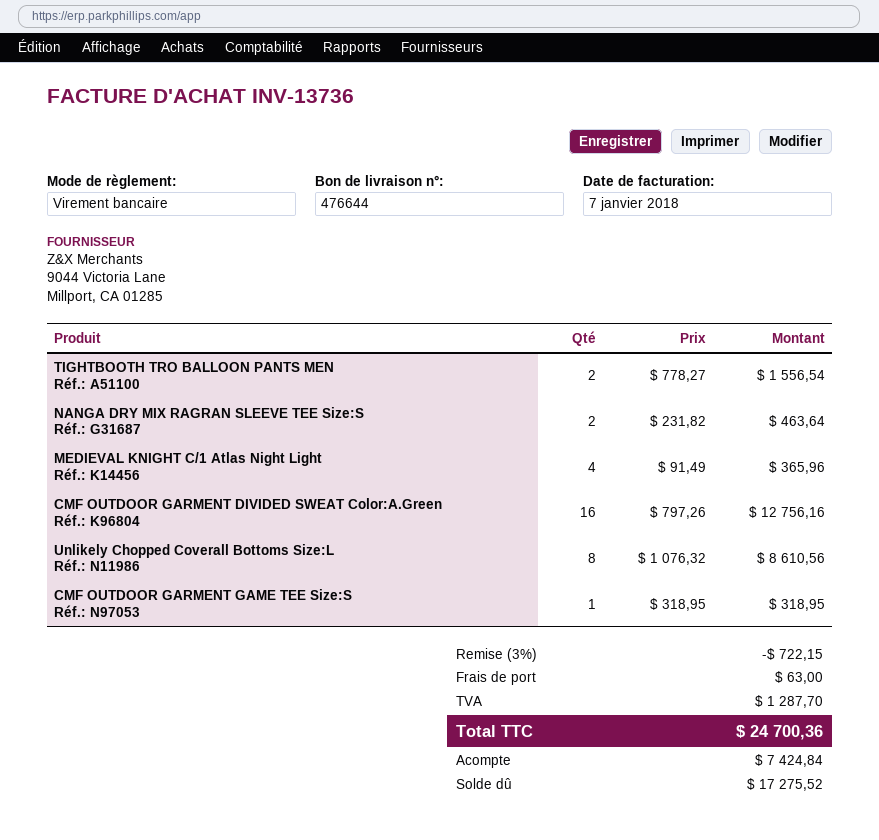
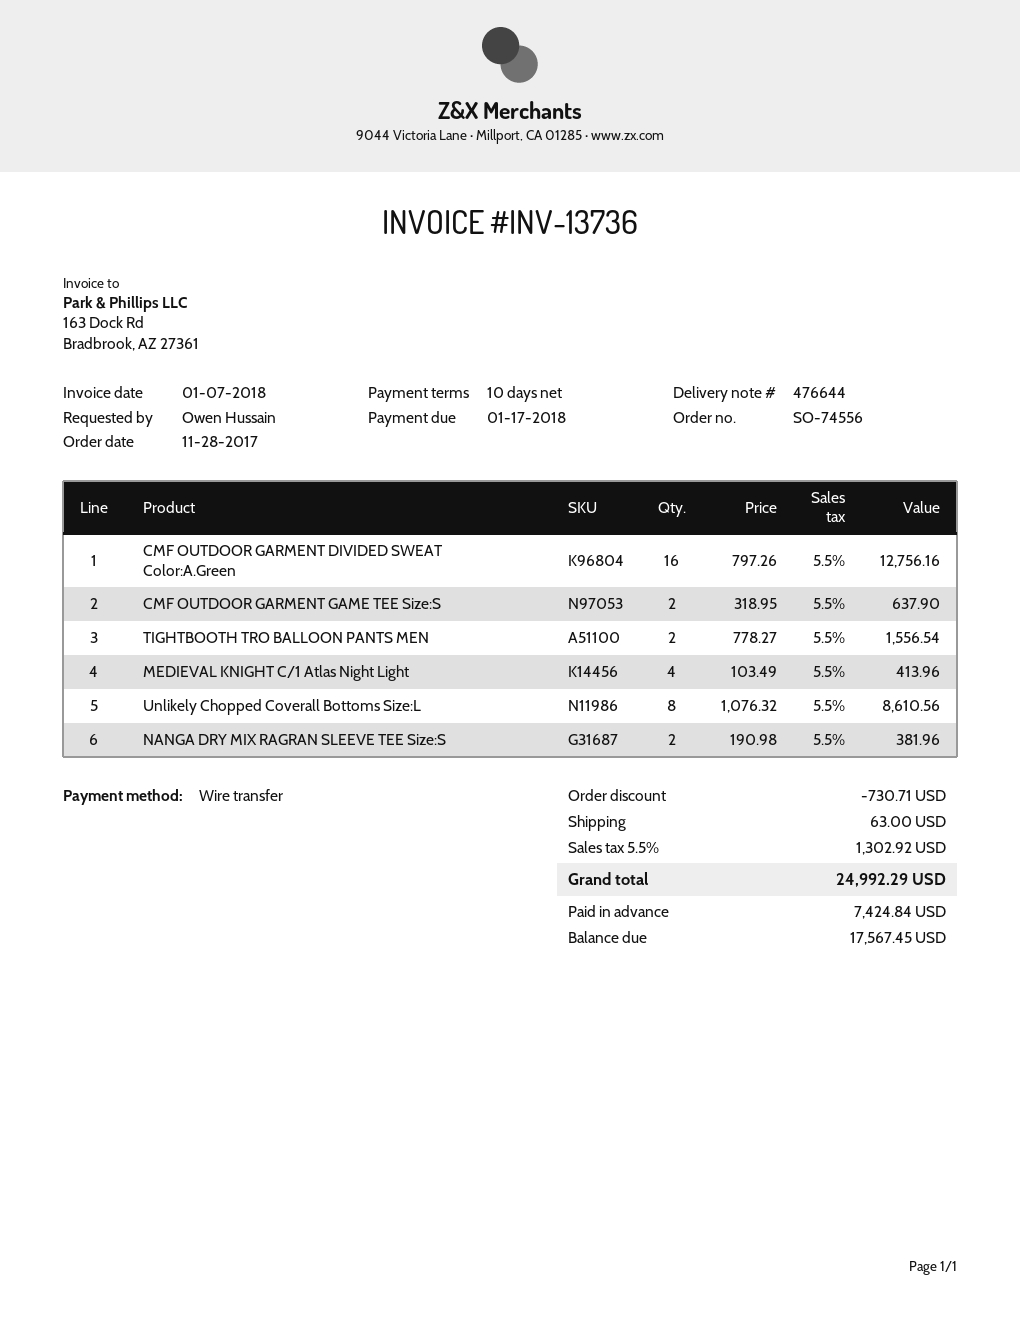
NANGA DRY MIX RAGRAN SLEEVE TEE Size:S: 2 x 231.82 = 463.64 -> 2 x 190.98 = 381.96
MEDIEVAL KNIGHT C/1 Atlas Night Light: 4 x 91.49 = 365.96 -> 4 x 103.49 = 413.96
CMF OUTDOOR GARMENT GAME TEE Size:S: 1 x 318.95 = 318.95 -> 2 x 318.95 = 637.90
discount: 722.15 -> 730.71
tax: 1287.70 -> 1302.92
total: 24700.36 -> 24992.29
balance: 17275.52 -> 17567.45

